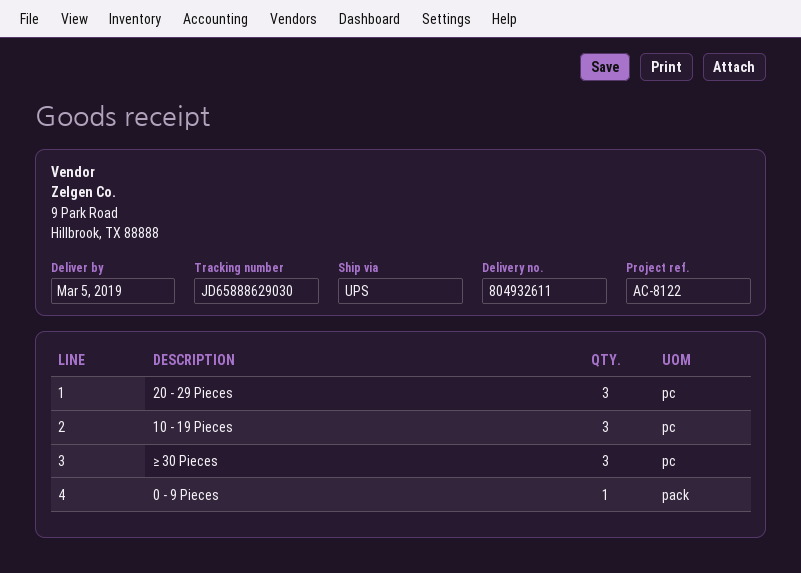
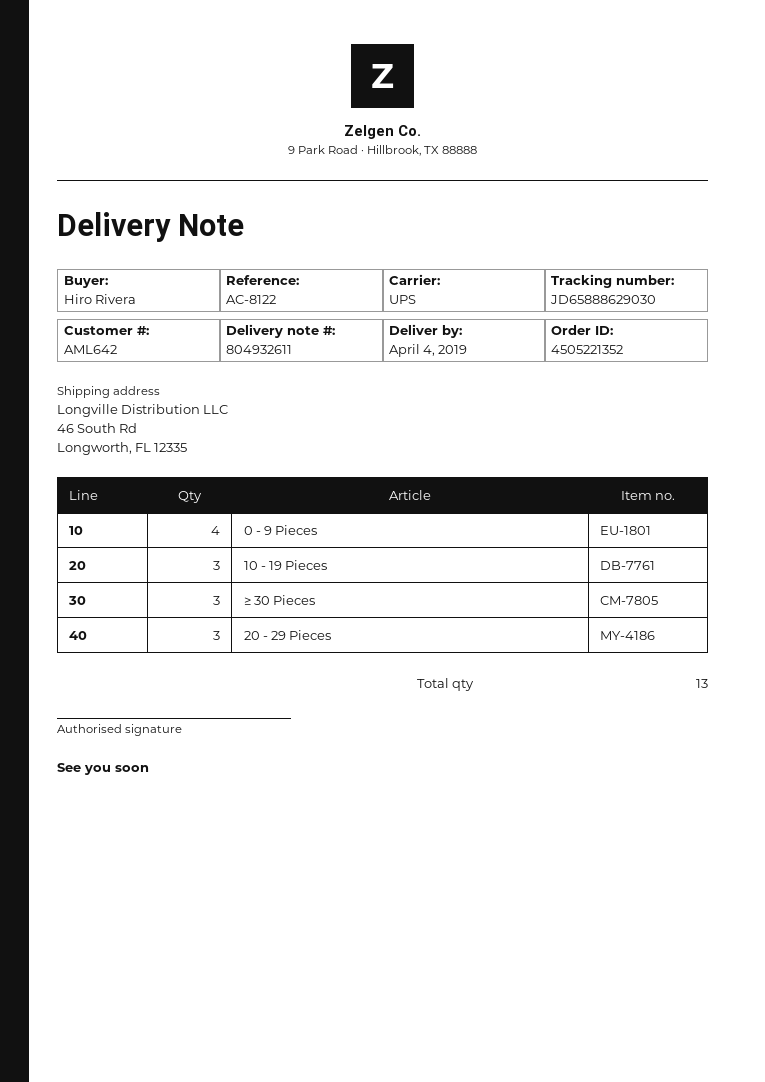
delivery date: 2019-03-05 -> 2019-04-04
0 - 9 Pieces: 1 -> 4

